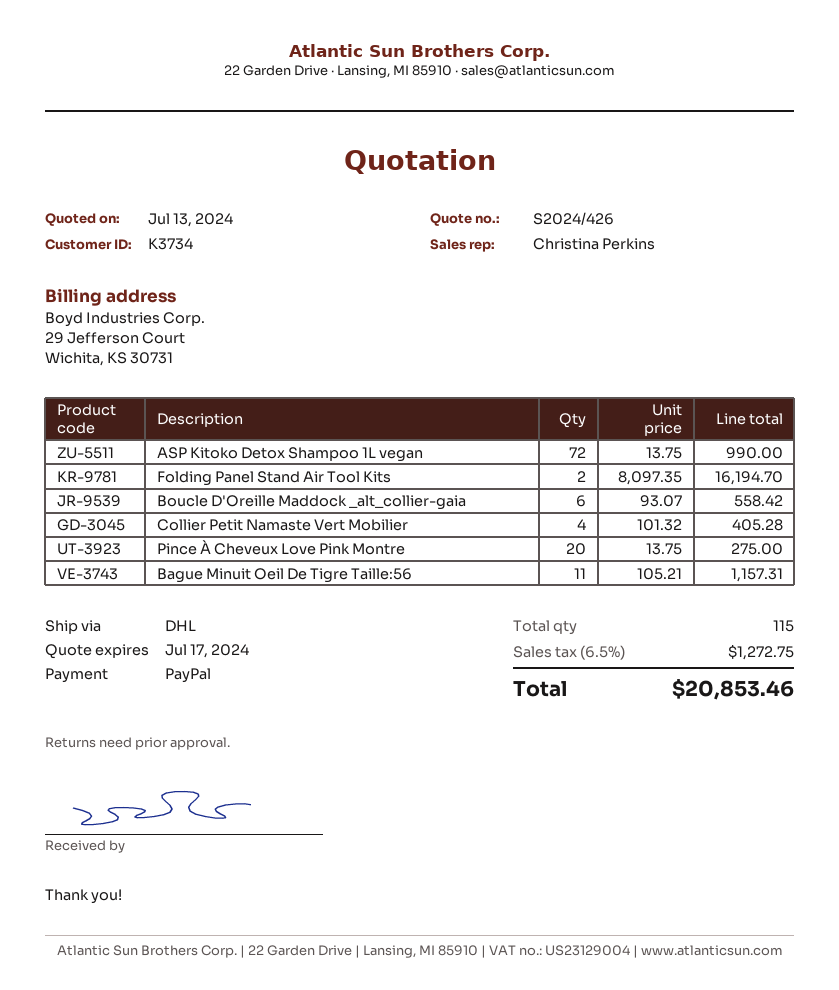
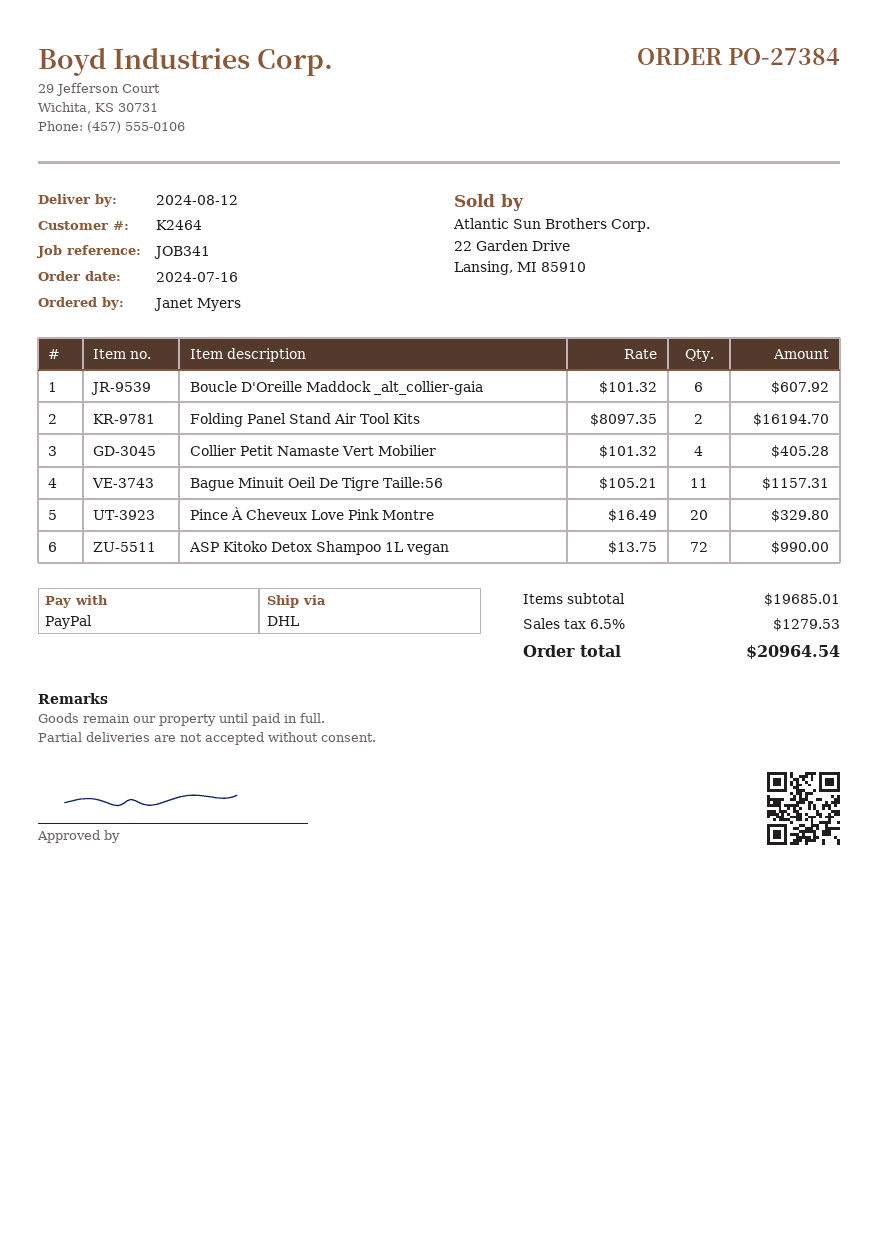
customer number: K3734 -> K2464
Boucle D'Oreille Maddock _alt_collier-gaia: 6 x 93.07 = 558.42 -> 6 x 101.32 = 607.92
Pince À Cheveux Love Pink Montre: 20 x 13.75 = 275.00 -> 20 x 16.49 = 329.80
tax: 6.5% = 1272.75 -> 6.5% = 1279.53
total: 20853.46 -> 20964.54

